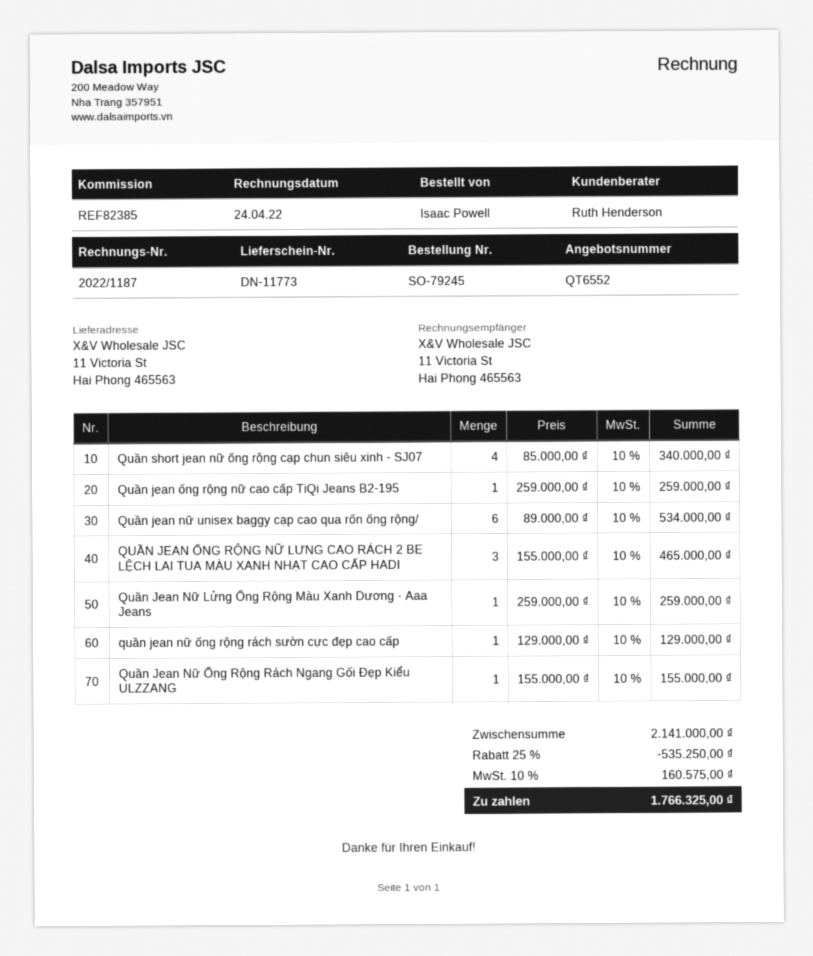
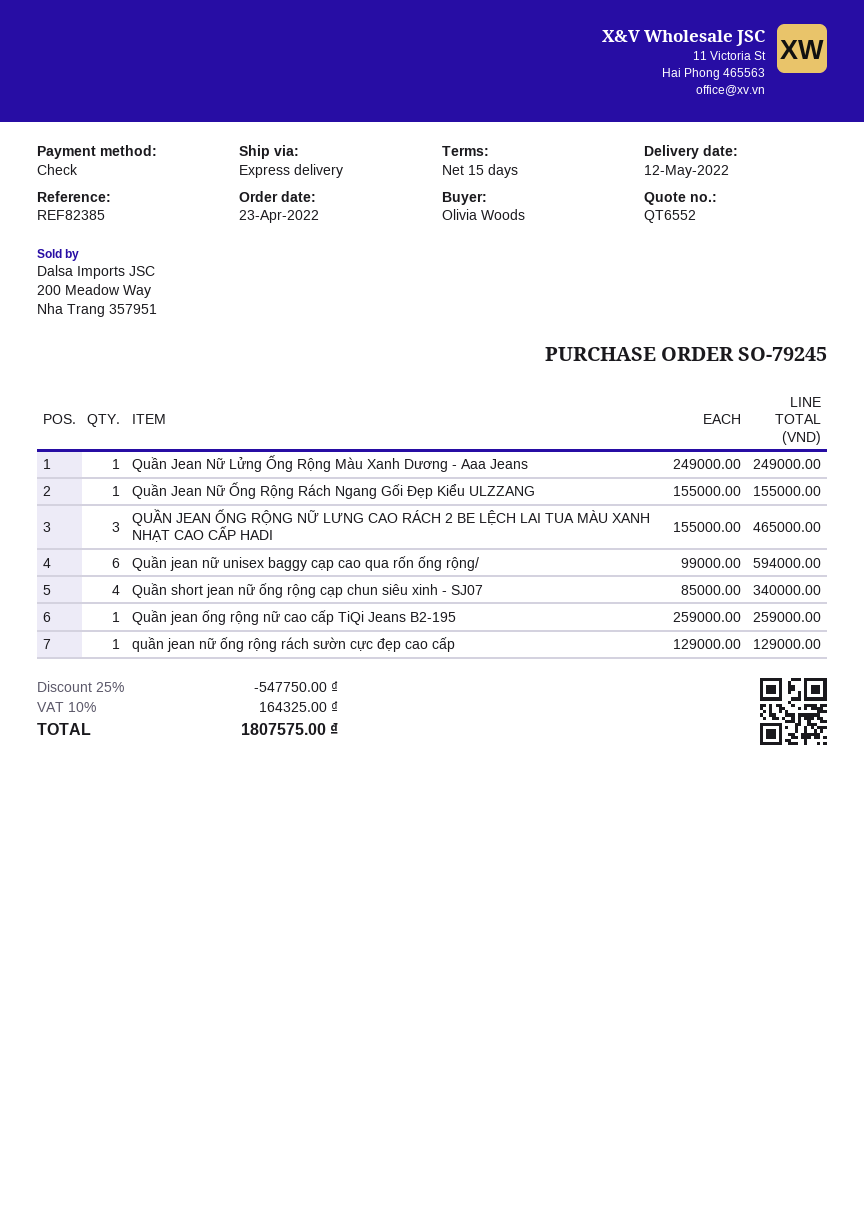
ordered by: Isaac Powell -> Olivia Woods
Quần jean nữ unisex baggy cạp cao qua rốn ống rộng/: 6 x 89000.00 = 534000.00 -> 6 x 99000.00 = 594000.00
Quần Jean Nữ Lửng Ống Rộng Màu Xanh Dương - Aaa Jeans: 1 x 259000.00 = 259000.00 -> 1 x 249000.00 = 249000.00
discount: 25% = 535250.00 -> 25% = 547750.00
tax: 10% = 160575.00 -> 10% = 164325.00
total: 1766325.00 -> 1807575.00

